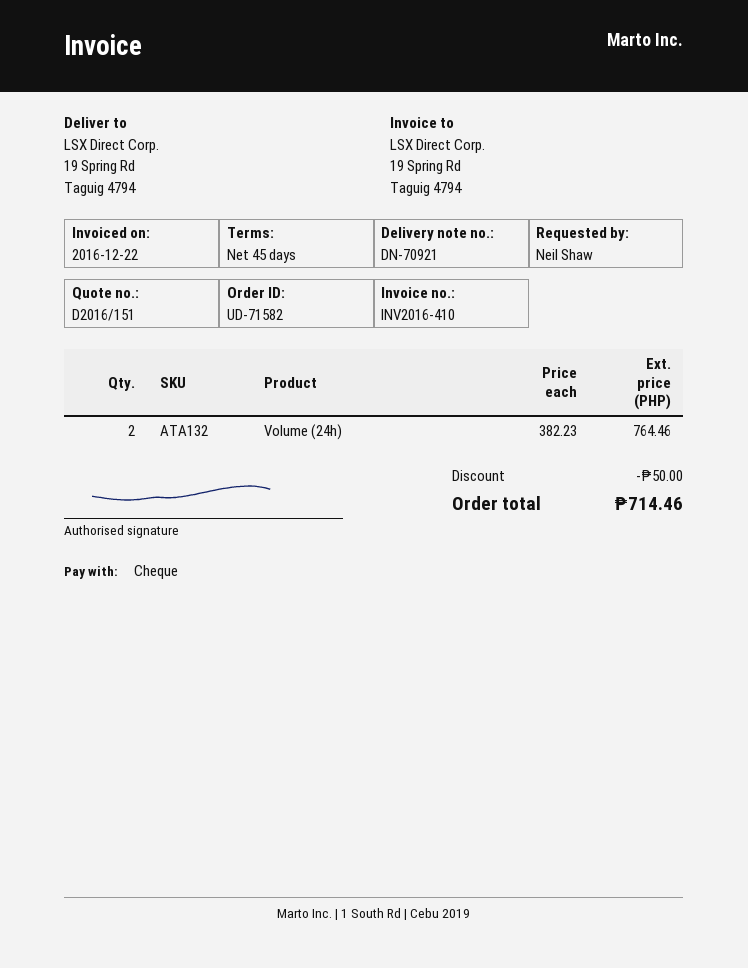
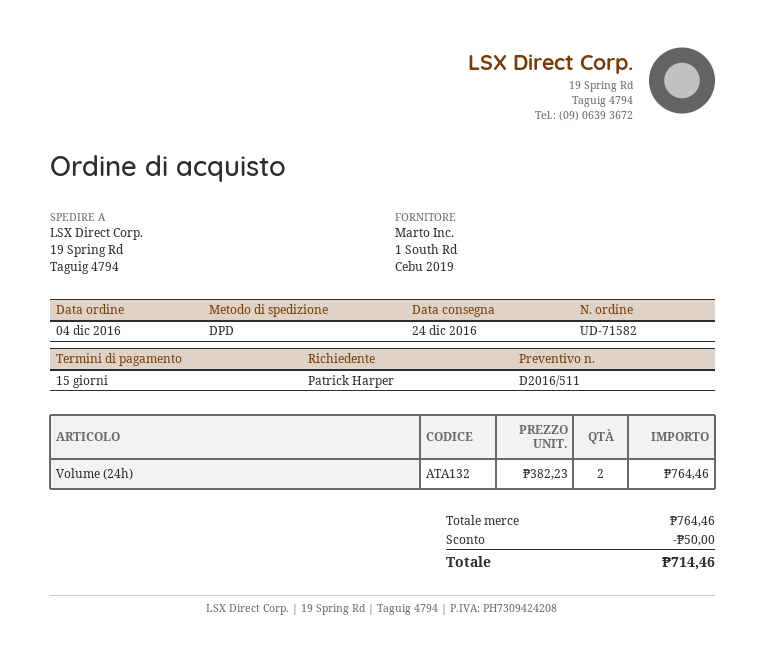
quote number: D2016/151 -> D2016/511
payment terms: 45 days -> 15 days
ordered by: Neil Shaw -> Patrick Harper

